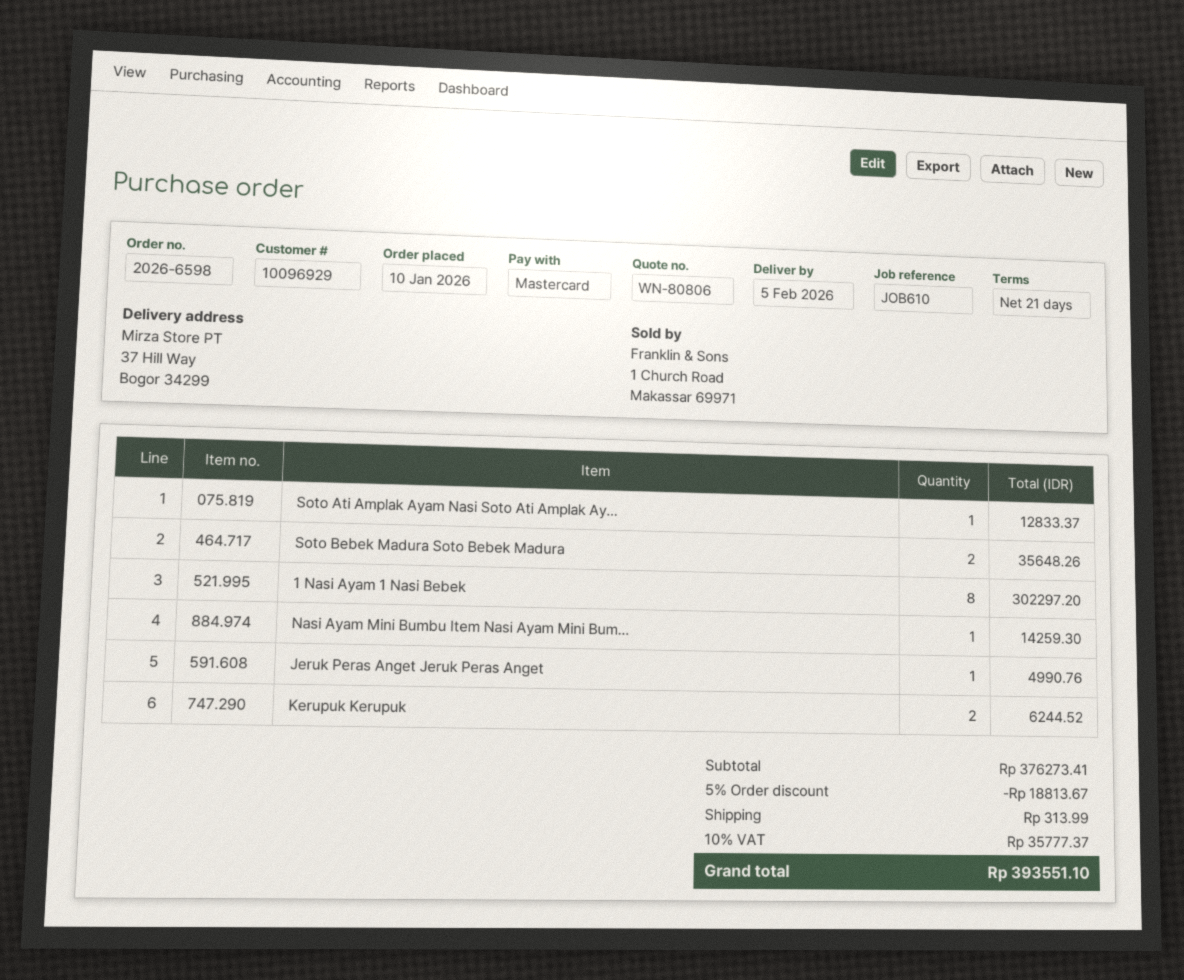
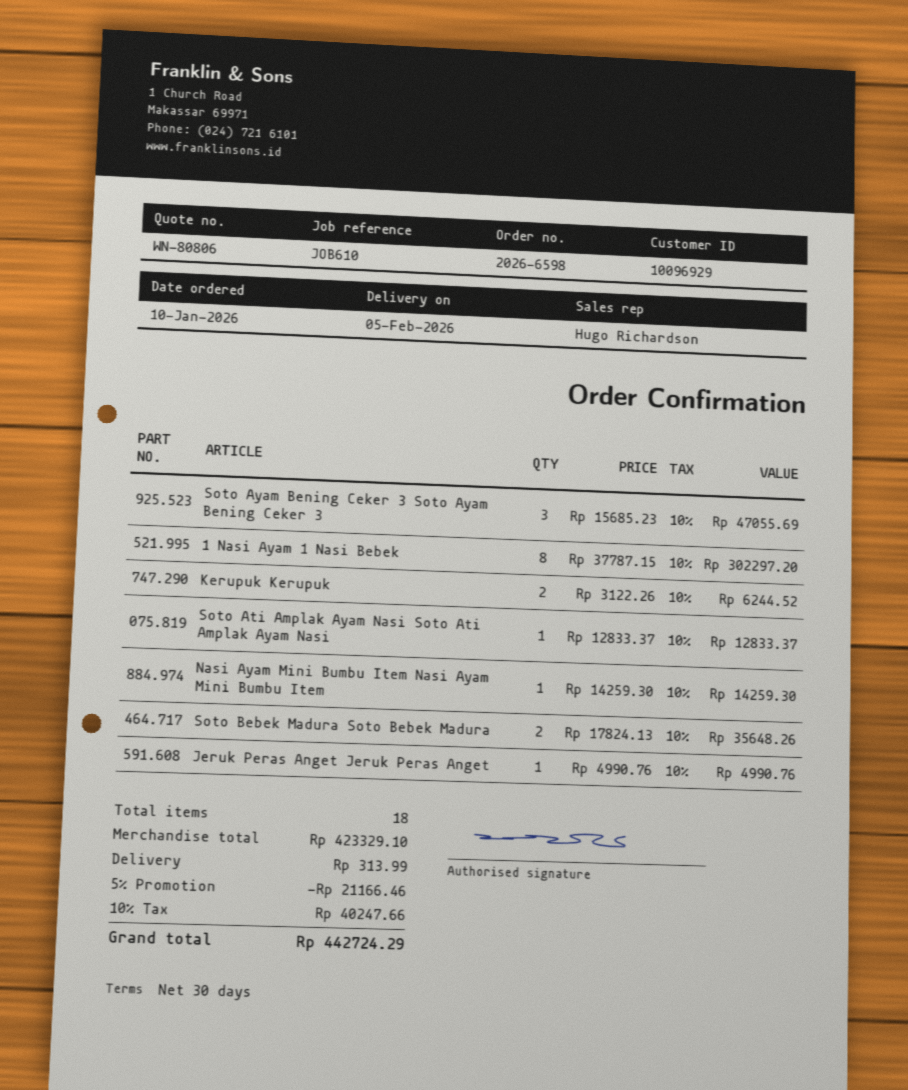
payment terms: 21 days -> 30 days
Soto Ayam Bening Ceker 3 Soto Ayam Bening Ceker 3: none -> 3 for 47055.69
subtotal: 376273.41 -> 423329.10
discount: 5% = 18813.67 -> 5% = 21166.46
tax: 10% = 35777.37 -> 10% = 40247.66
total: 393551.10 -> 442724.29

